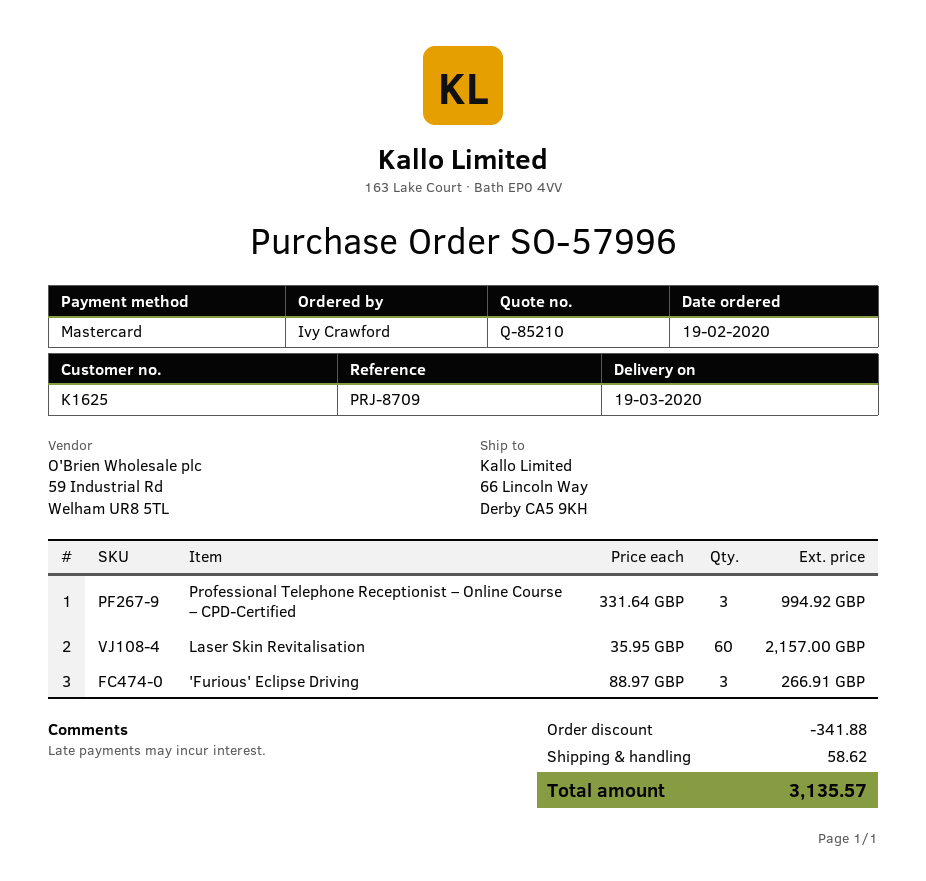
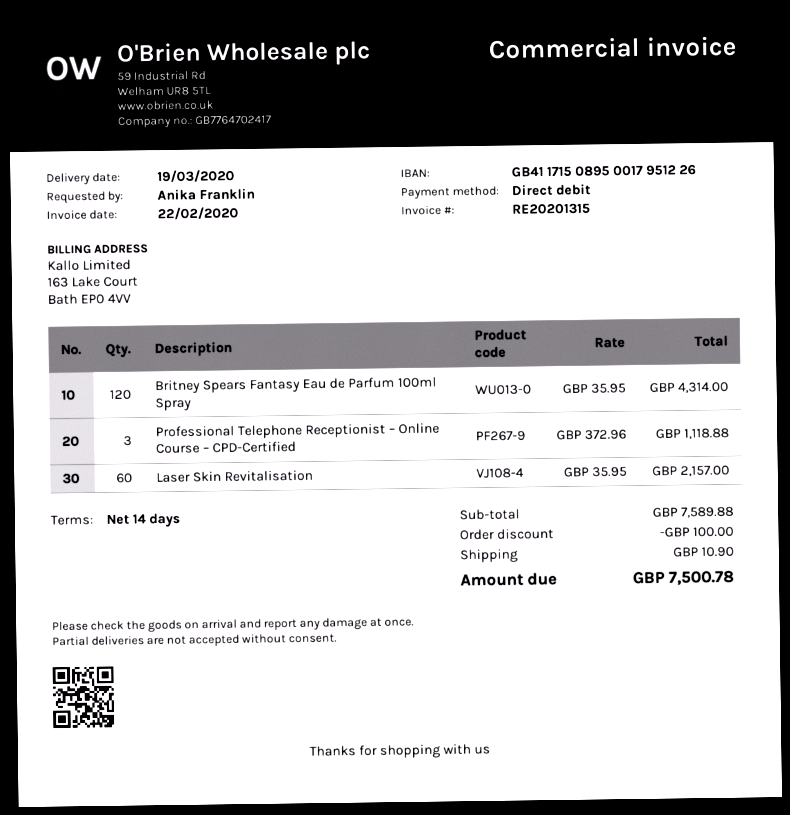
ordered by: Ivy Crawford -> Anika Franklin
payment method: Mastercard -> direct debit
Professional Telephone Receptionist – Online Course – CPD-Certified: 3 x 331.64 = 994.92 -> 3 x 372.96 = 1118.88
'Furious' Eclipse Driving: 3 x 88.97 = 266.91 -> none
Britney Spears Fantasy Eau de Parfum 100ml Spray: none -> 120 x 35.95 = 4314.00
discount: 341.88 -> 100.00
shipping: 58.62 -> 10.90
total: 3135.57 -> 7500.78

